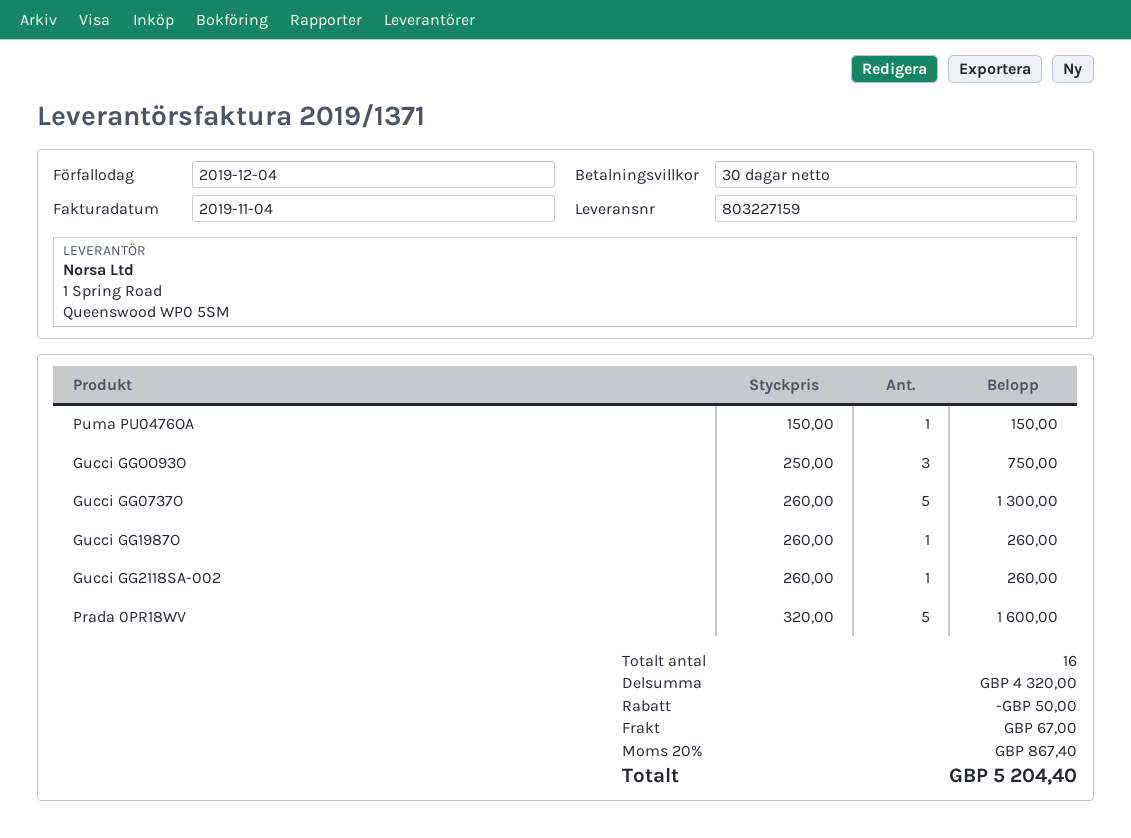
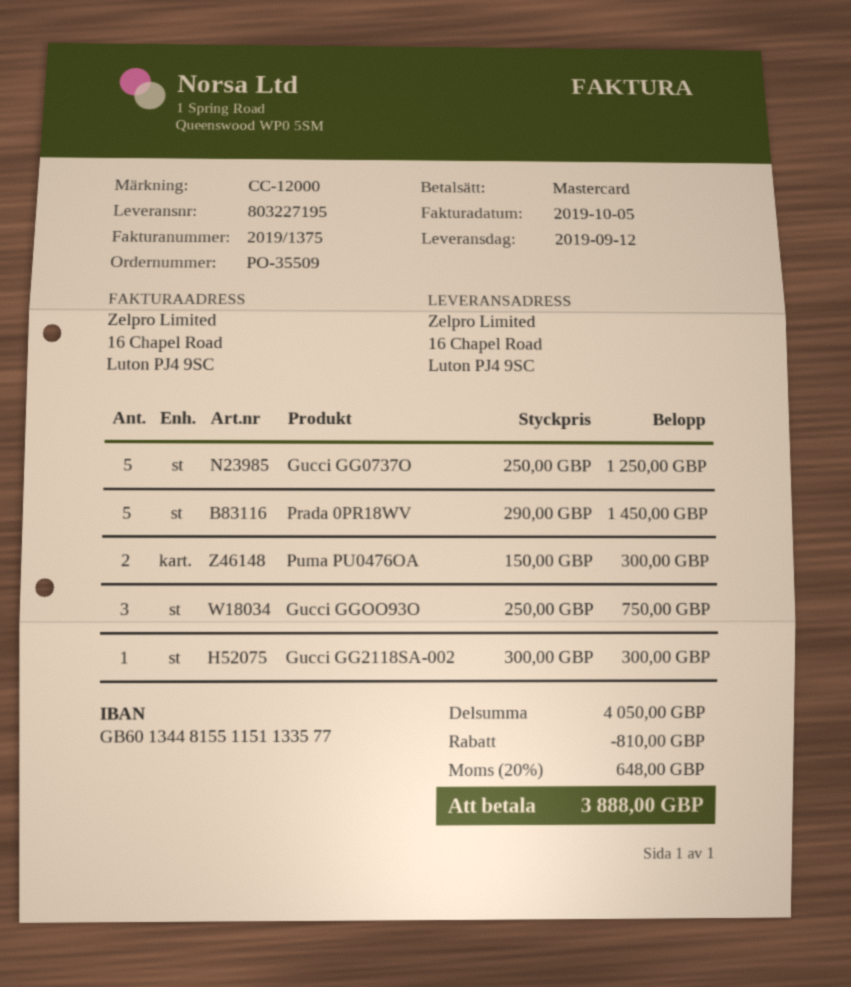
delivery note number: 803227159 -> 803227195
invoice number: 2019/1371 -> 2019/1375
invoice date: 2019-11-04 -> 2019-10-05
Puma PU0476OA: 1 x 150.00 = 150.00 -> 2 x 150.00 = 300.00
Gucci GG0737O: 5 x 260.00 = 1300.00 -> 5 x 250.00 = 1250.00
Gucci GG1987O: 1 x 260.00 = 260.00 -> none
Gucci GG2118SA-002: 1 x 260.00 = 260.00 -> 1 x 300.00 = 300.00
Prada 0PR18WV: 5 x 320.00 = 1600.00 -> 5 x 290.00 = 1450.00
subtotal: 4320.00 -> 4050.00
discount: 50.00 -> 810.00
shipping: 67.00 -> none
tax: 20% = 867.40 -> 20% = 648.00
total: 5204.40 -> 3888.00

